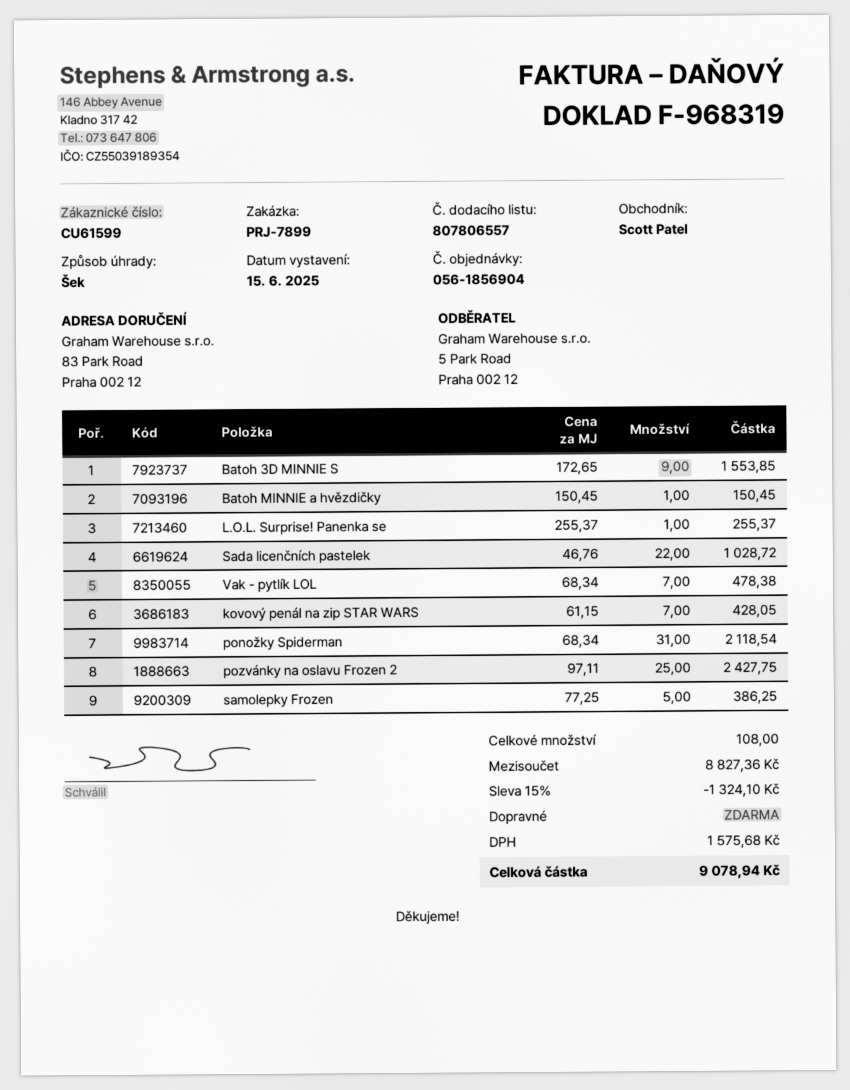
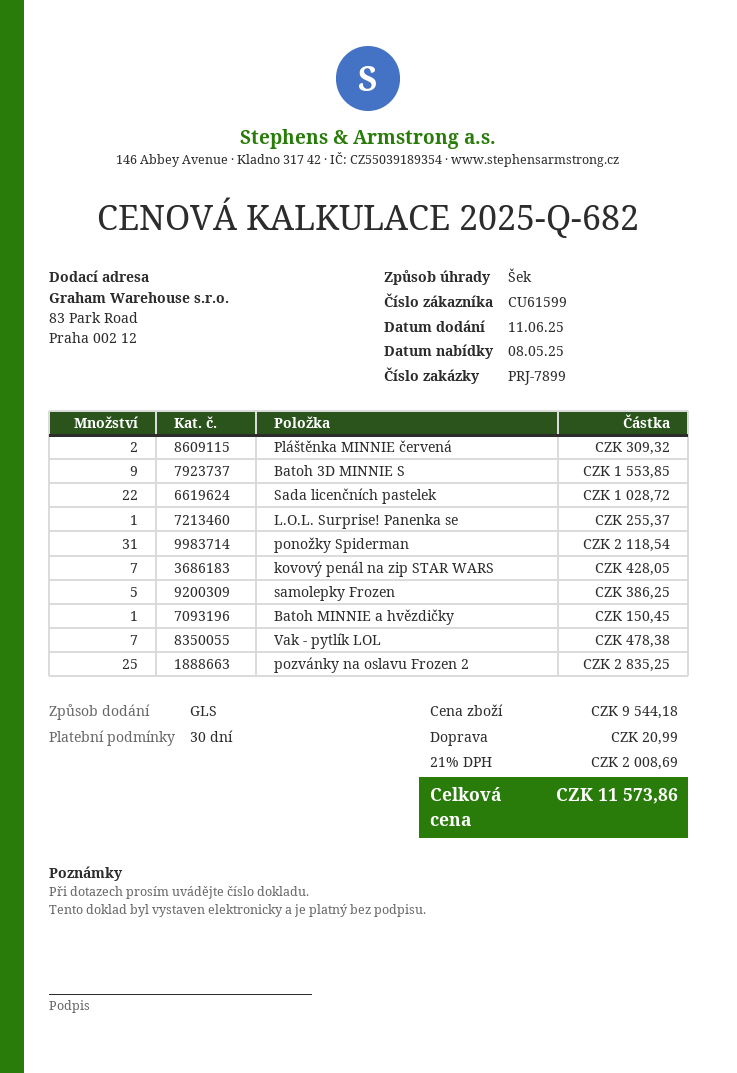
pozvánky na oslavu Frozen 2: 25 for 2427.75 -> 25 for 2835.25
Pláštěnka MINNIE červená: none -> 2 for 309.32
subtotal: 8827.36 -> 9544.18
discount: 15% = 1324.10 -> none
shipping: 0.00 -> 20.99
tax: 1575.68 -> 2008.69
total: 9078.94 -> 11573.86

